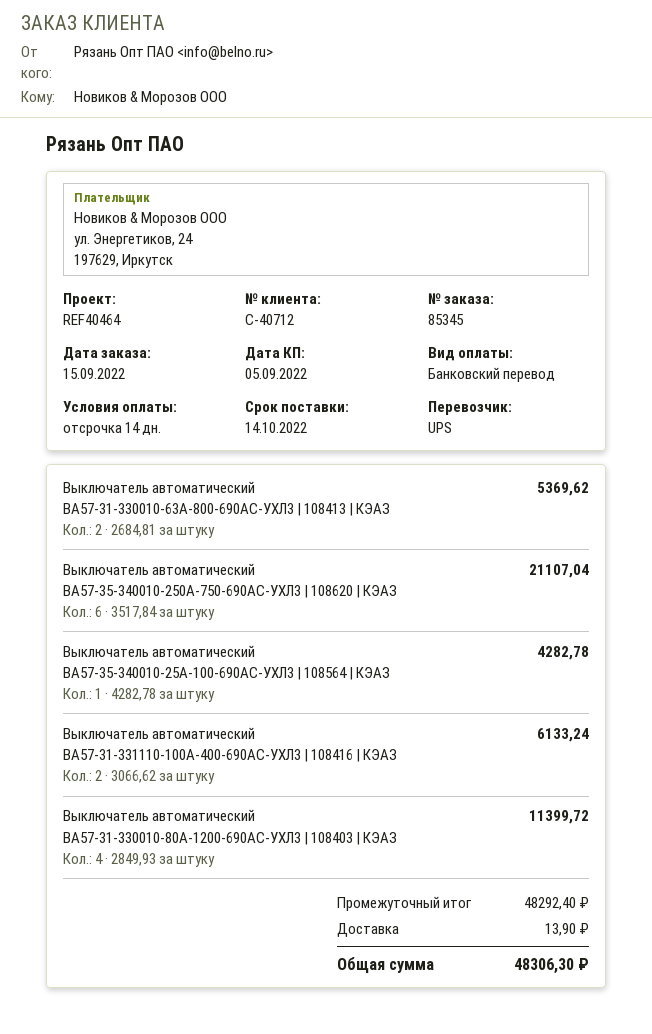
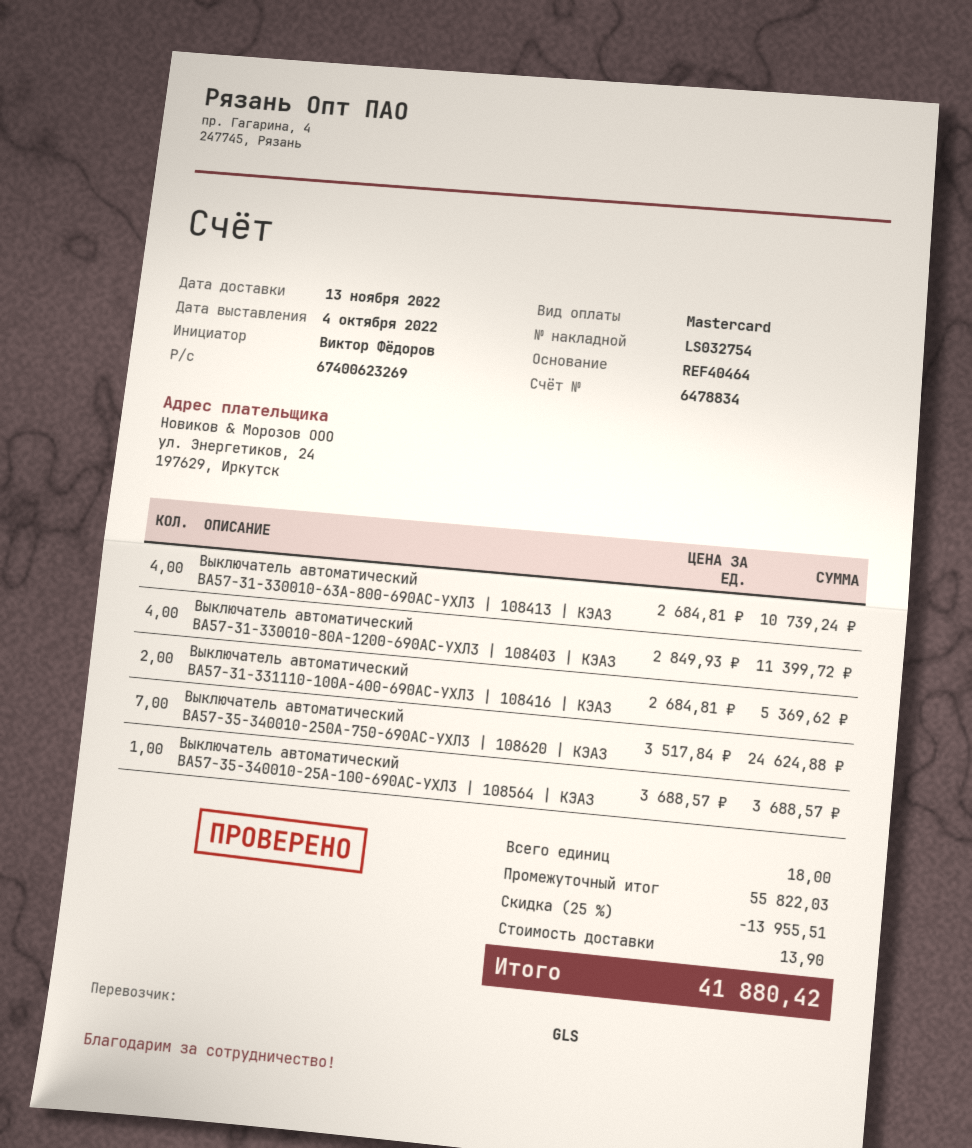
delivery date: 2022-10-14 -> 2022-11-13
payment method: bank transfer -> Mastercard
shipping method: UPS -> GLS
Выключатель автоматический ВА57-31-330010-63А-800-690AC-УХЛ3 | 108413 | КЭАЗ: 2 x 2684.81 = 5369.62 -> 4 x 2684.81 = 10739.24
Выключатель автоматический ВА57-35-340010-250А-750-690AC-УХЛ3 | 108620 | КЭАЗ: 6 x 3517.84 = 21107.04 -> 7 x 3517.84 = 24624.88
Выключатель автоматический ВА57-35-340010-25А-100-690AC-УХЛ3 | 108564 | КЭАЗ: 1 x 4282.78 = 4282.78 -> 1 x 3688.57 = 3688.57
Выключатель автоматический ВА57-31-331110-100А-400-690AC-УХЛ3 | 108416 | КЭАЗ: 2 x 3066.62 = 6133.24 -> 2 x 2684.81 = 5369.62
subtotal: 48292.40 -> 55822.03
discount: none -> 25% = 13955.51
total: 48306.30 -> 41880.42

